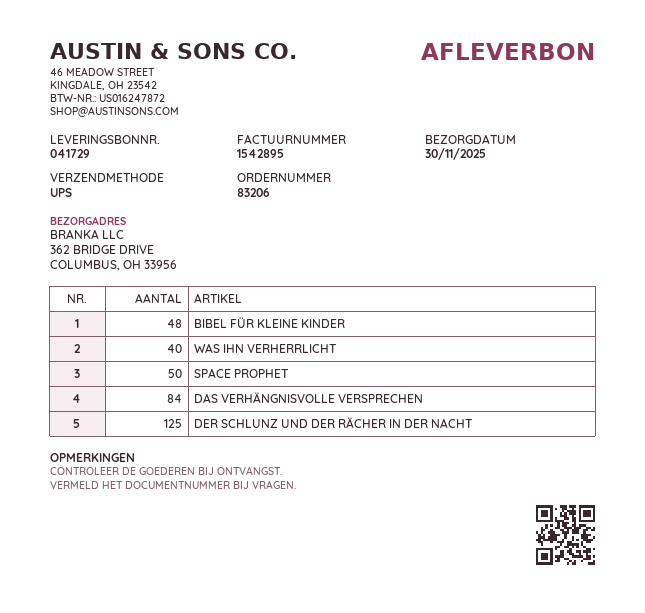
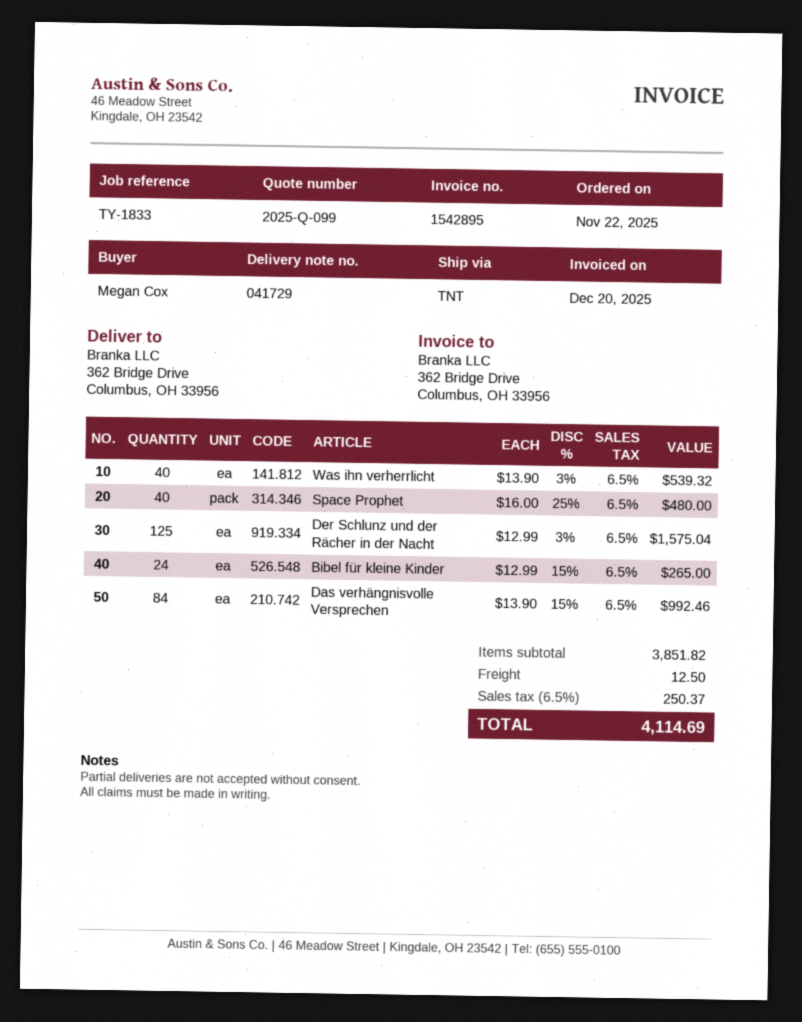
shipping method: UPS -> TNT
BIBEL FÜR KLEINE KINDER: 48 -> 24
SPACE PROPHET: 50 -> 40

